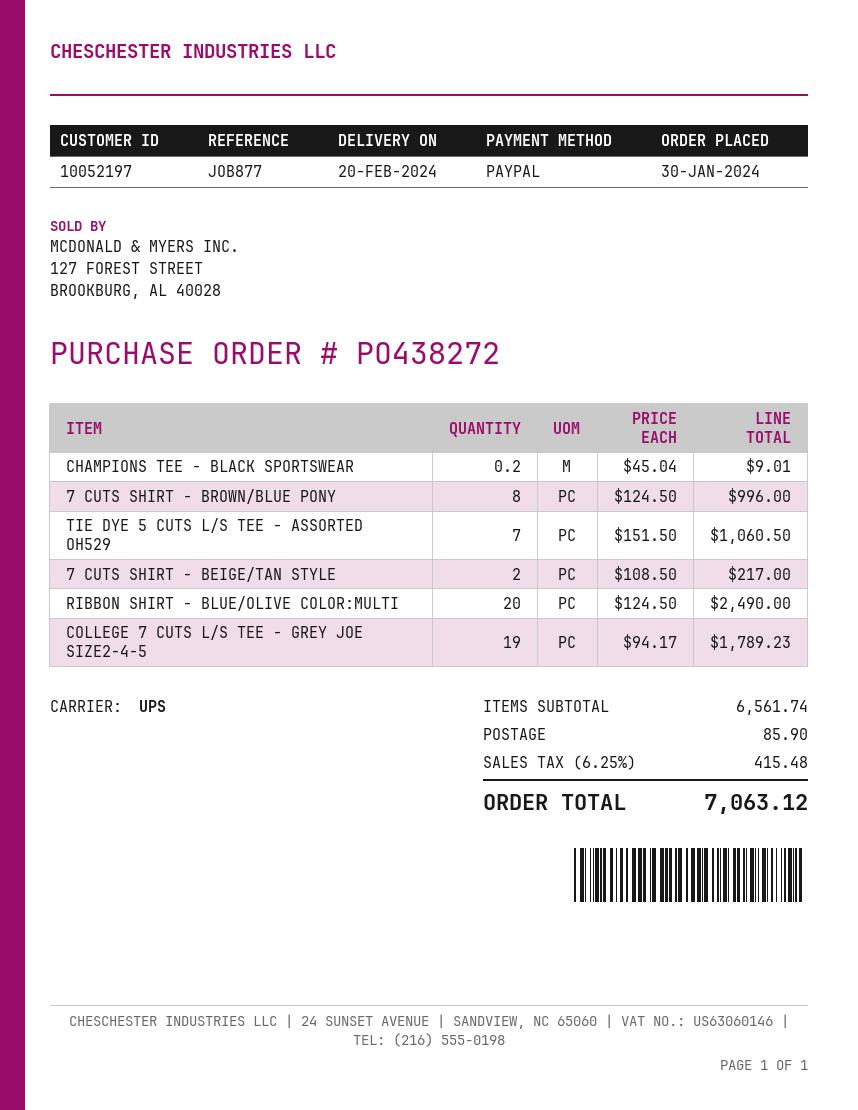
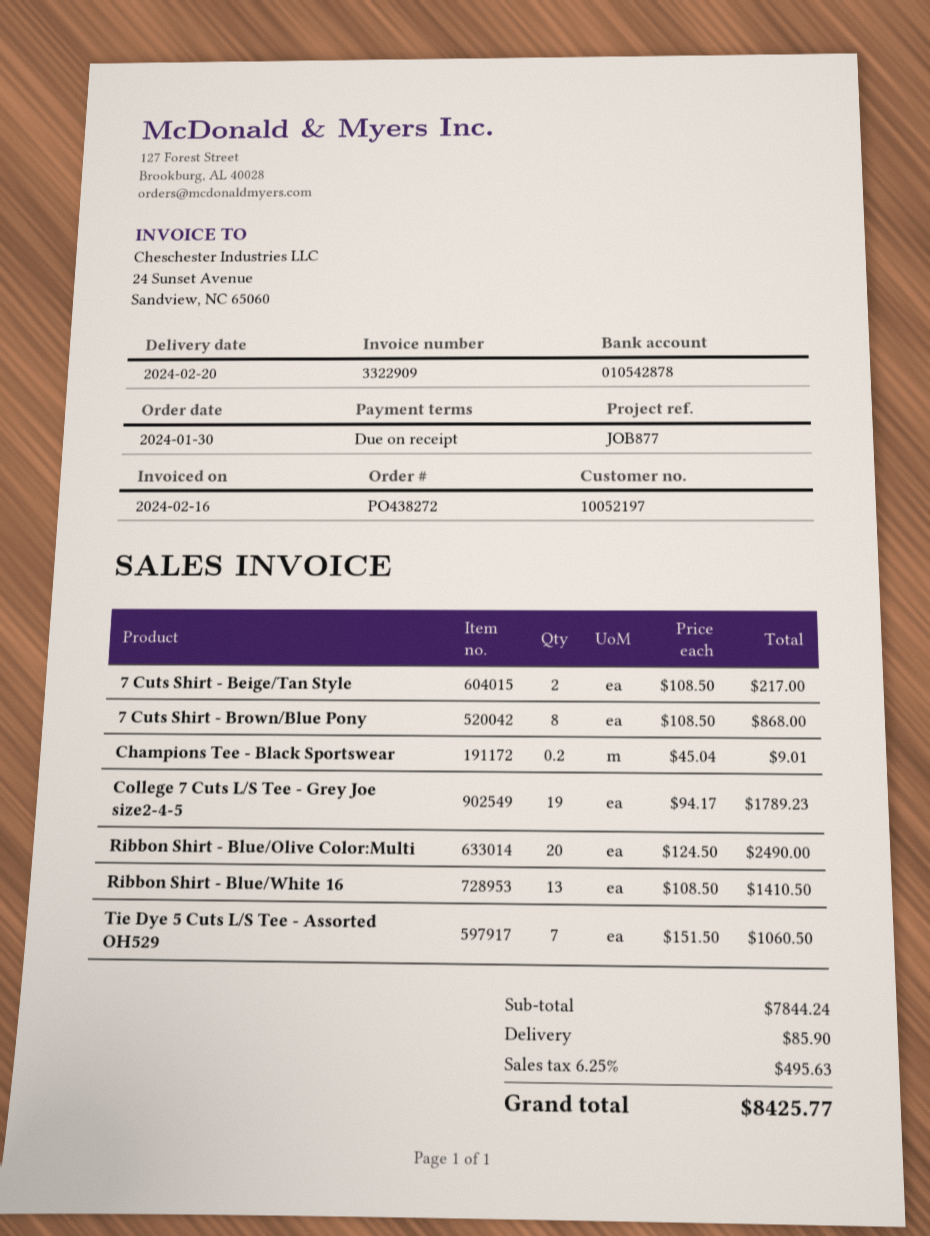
7 CUTS SHIRT - BROWN/BLUE PONY: 8 x 124.50 = 996.00 -> 8 x 108.50 = 868.00
Ribbon Shirt - Blue/White 16: none -> 13 x 108.50 = 1410.50
subtotal: 6561.74 -> 7844.24
tax: 6.25% = 415.48 -> 6.25% = 495.63
total: 7063.12 -> 8425.77

